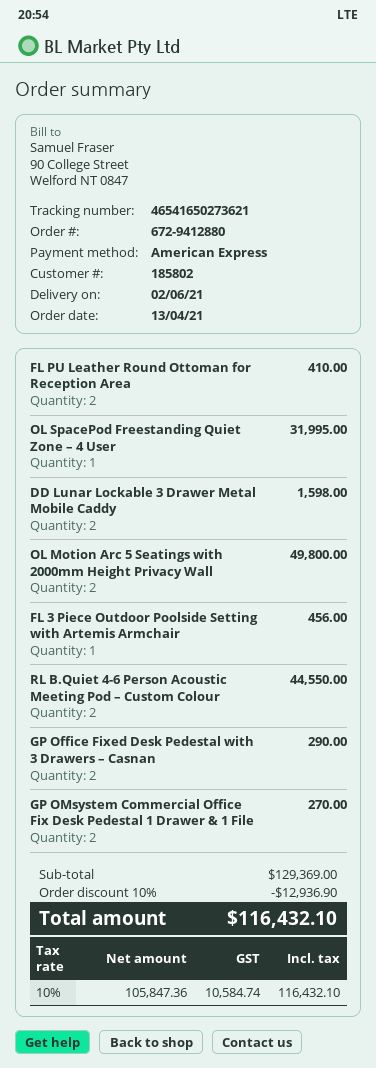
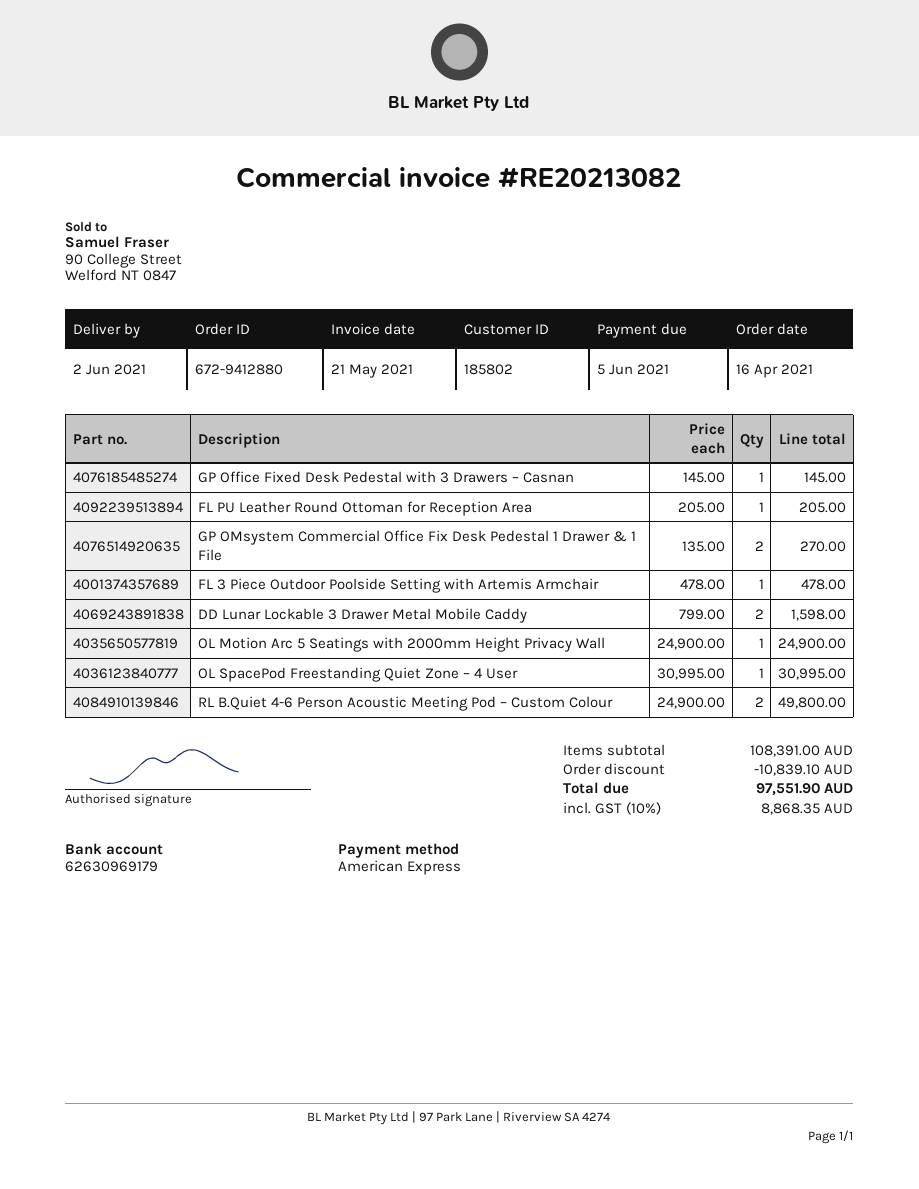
order date: 2021-04-13 -> 2021-04-16
FL PU Leather Round Ottoman for Reception Area: 2 for 410.00 -> 1 for 205.00
OL SpacePod Freestanding Quiet Zone – 4 User: 1 for 31995.00 -> 1 for 30995.00
OL Motion Arc 5 Seatings with 2000mm Height Privacy Wall: 2 for 49800.00 -> 1 for 24900.00
FL 3 Piece Outdoor Poolside Setting with Artemis Armchair: 1 for 456.00 -> 1 for 478.00
RL B.Quiet 4-6 Person Acoustic Meeting Pod – Custom Colour: 2 for 44550.00 -> 2 for 49800.00
GP Office Fixed Desk Pedestal with 3 Drawers – Casnan: 2 for 290.00 -> 1 for 145.00
subtotal: 129369.00 -> 108391.00
discount: 12936.90 -> 10839.10
tax: 10% = 10584.74 -> 10% = 8868.35
total: 116432.10 -> 97551.90

